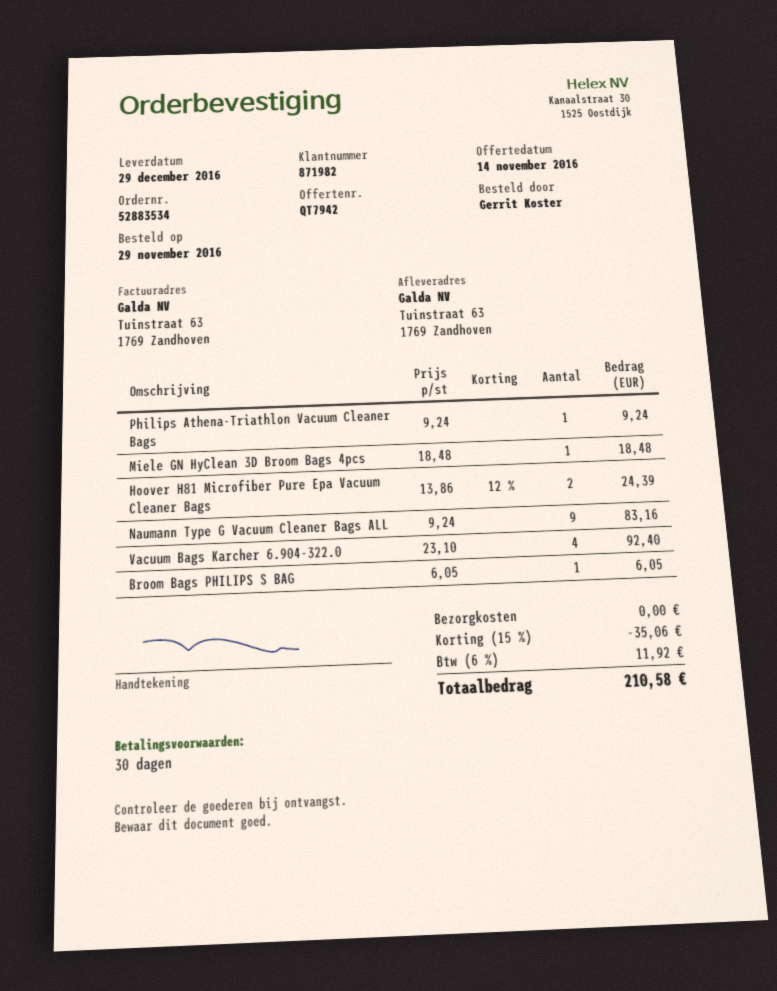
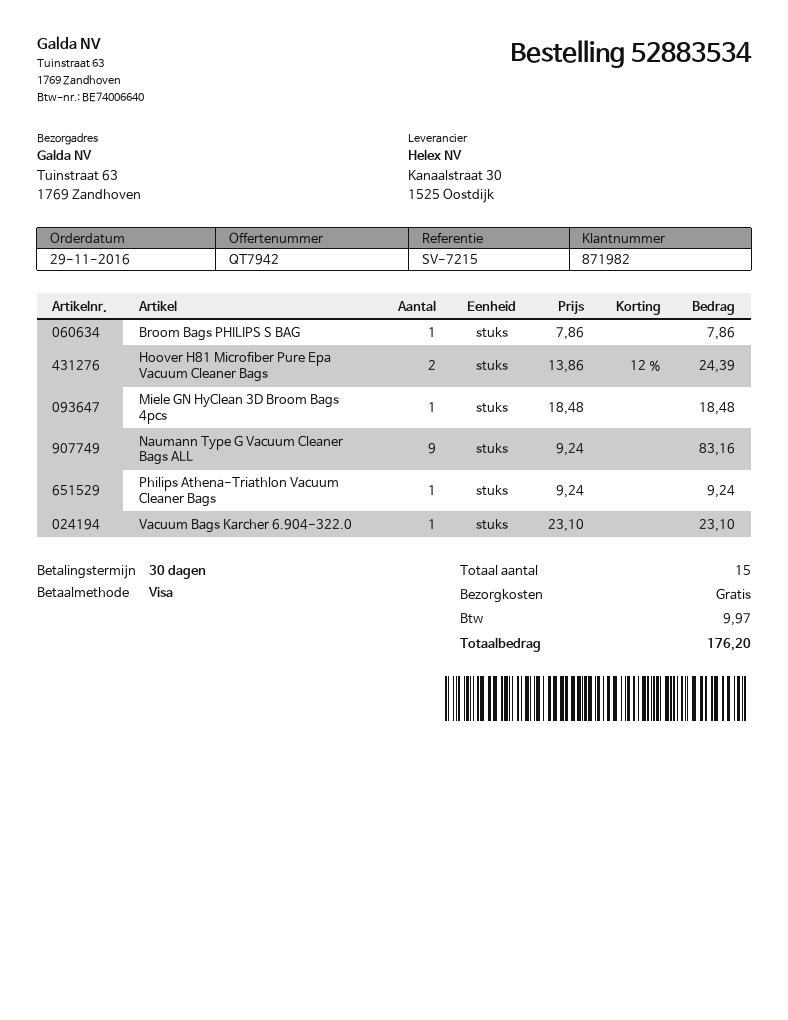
Vacuum Bags Karcher 6.904-322.0: 4 x 23.10 = 92.40 -> 1 x 23.10 = 23.10
Broom Bags PHILIPS S BAG: 1 x 6.05 = 6.05 -> 1 x 7.86 = 7.86
discount: 15% = 35.06 -> none
tax: 11.92 -> 9.97
total: 210.58 -> 176.20

